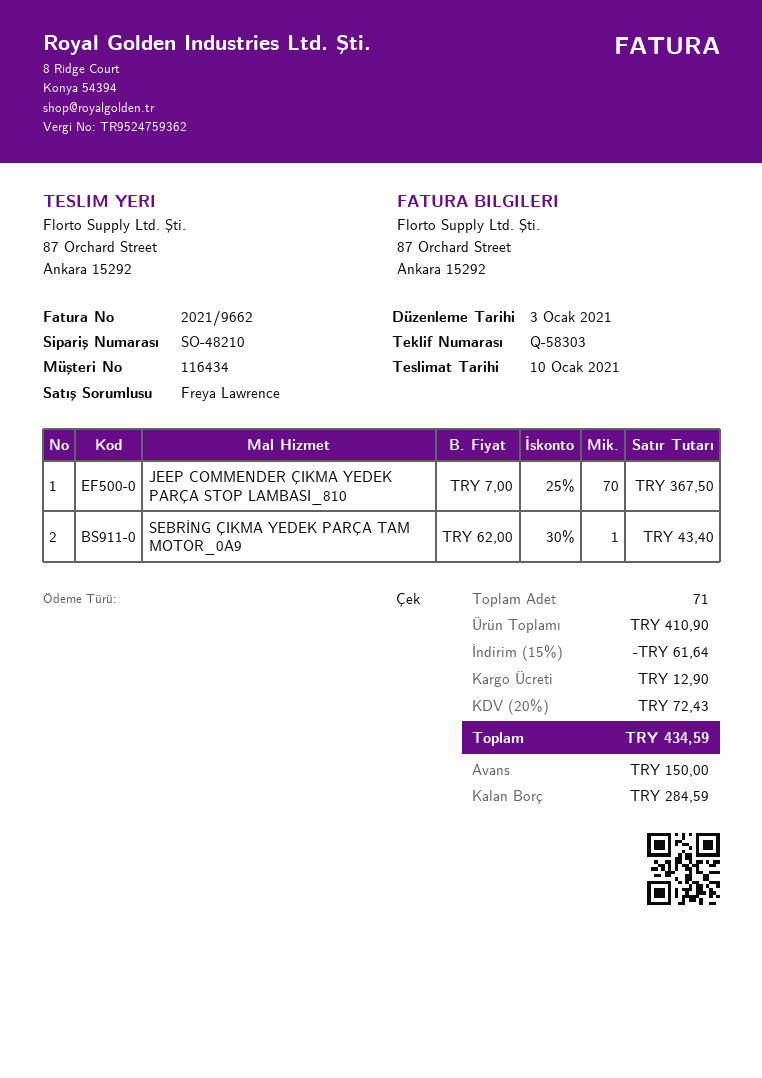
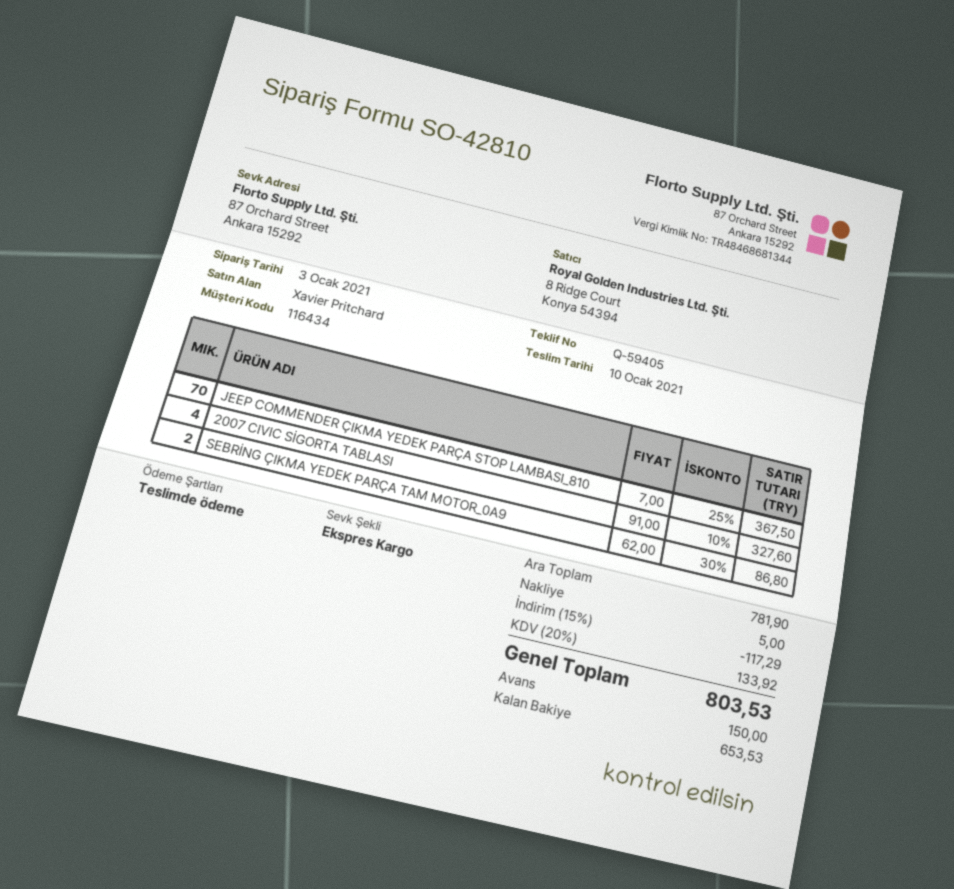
quote number: Q-58303 -> Q-59405
order number: SO-48210 -> SO-42810
SEBRİNG ÇIKMA YEDEK PARÇA TAM MOTOR_0A9: 1 x 62.00 - 30% = 43.40 -> 2 x 62.00 - 30% = 86.80
2007 CIVIC SİGORTA TABLASI: none -> 4 x 91.00 - 10% = 327.60
subtotal: 410.90 -> 781.90
discount: 15% = 61.64 -> 15% = 117.29
shipping: 12.90 -> 5.00
tax: 20% = 72.43 -> 20% = 133.92
total: 434.59 -> 803.53
balance: 284.59 -> 653.53

